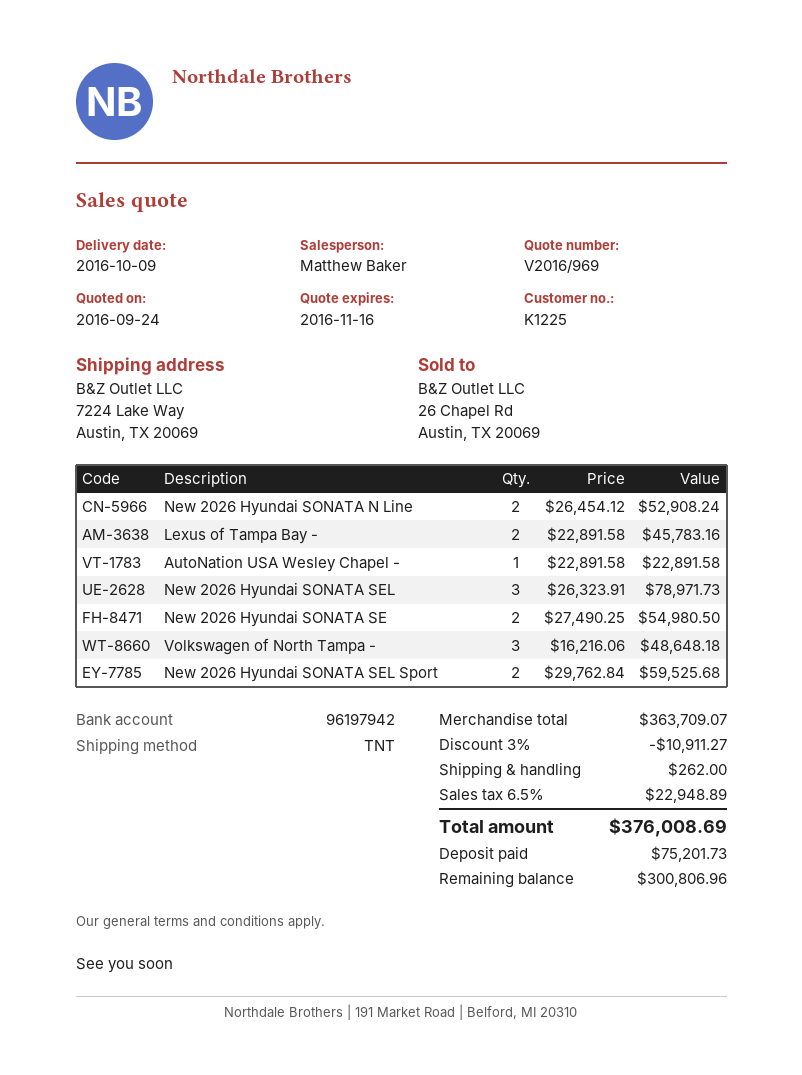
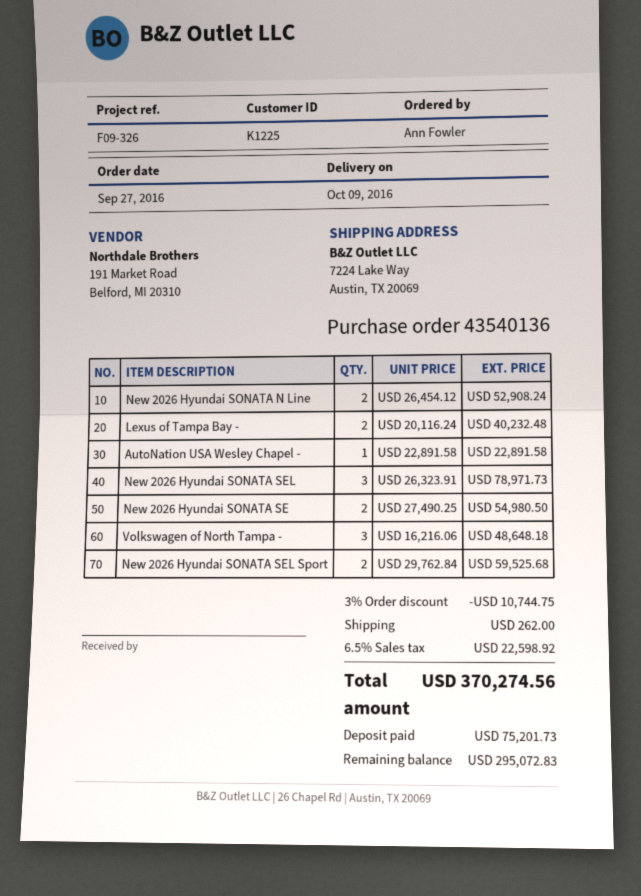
Lexus of Tampa Bay -: 2 x 22891.58 = 45783.16 -> 2 x 20116.24 = 40232.48
discount: 3% = 10911.27 -> 3% = 10744.75
tax: 6.5% = 22948.89 -> 6.5% = 22598.92
total: 376008.69 -> 370274.56
balance: 300806.96 -> 295072.83

